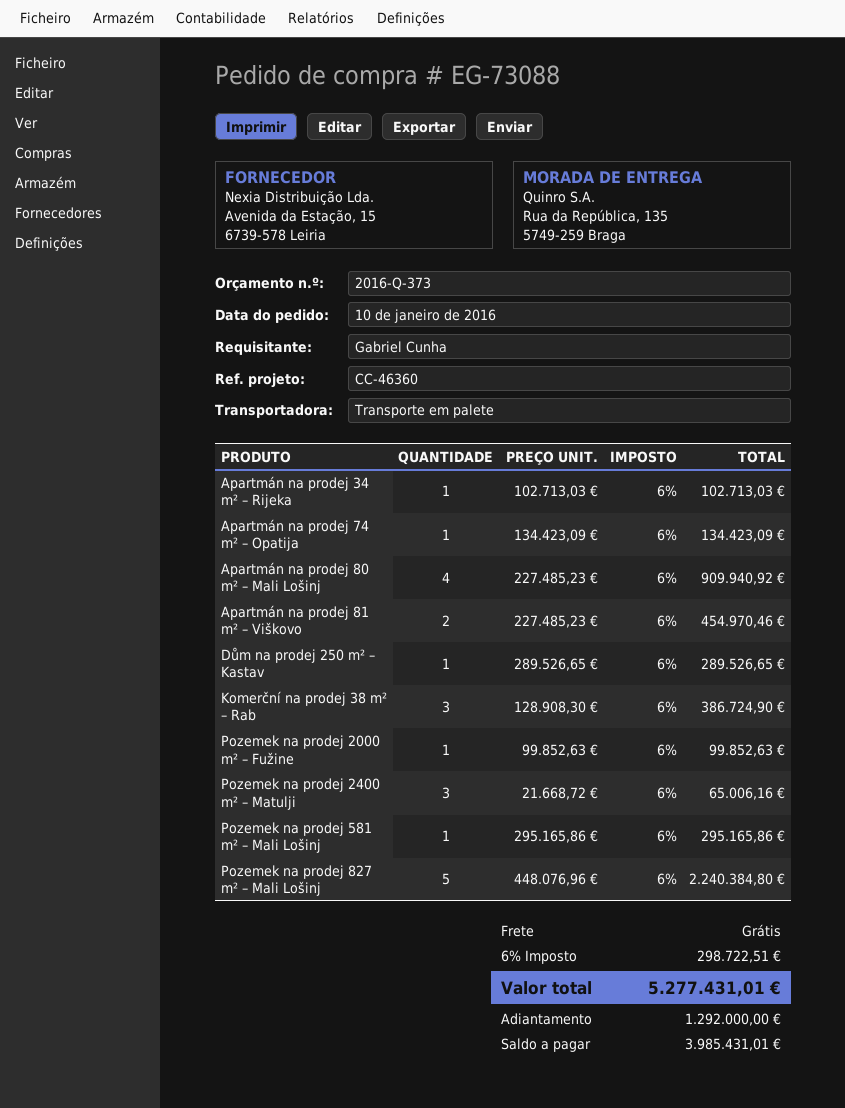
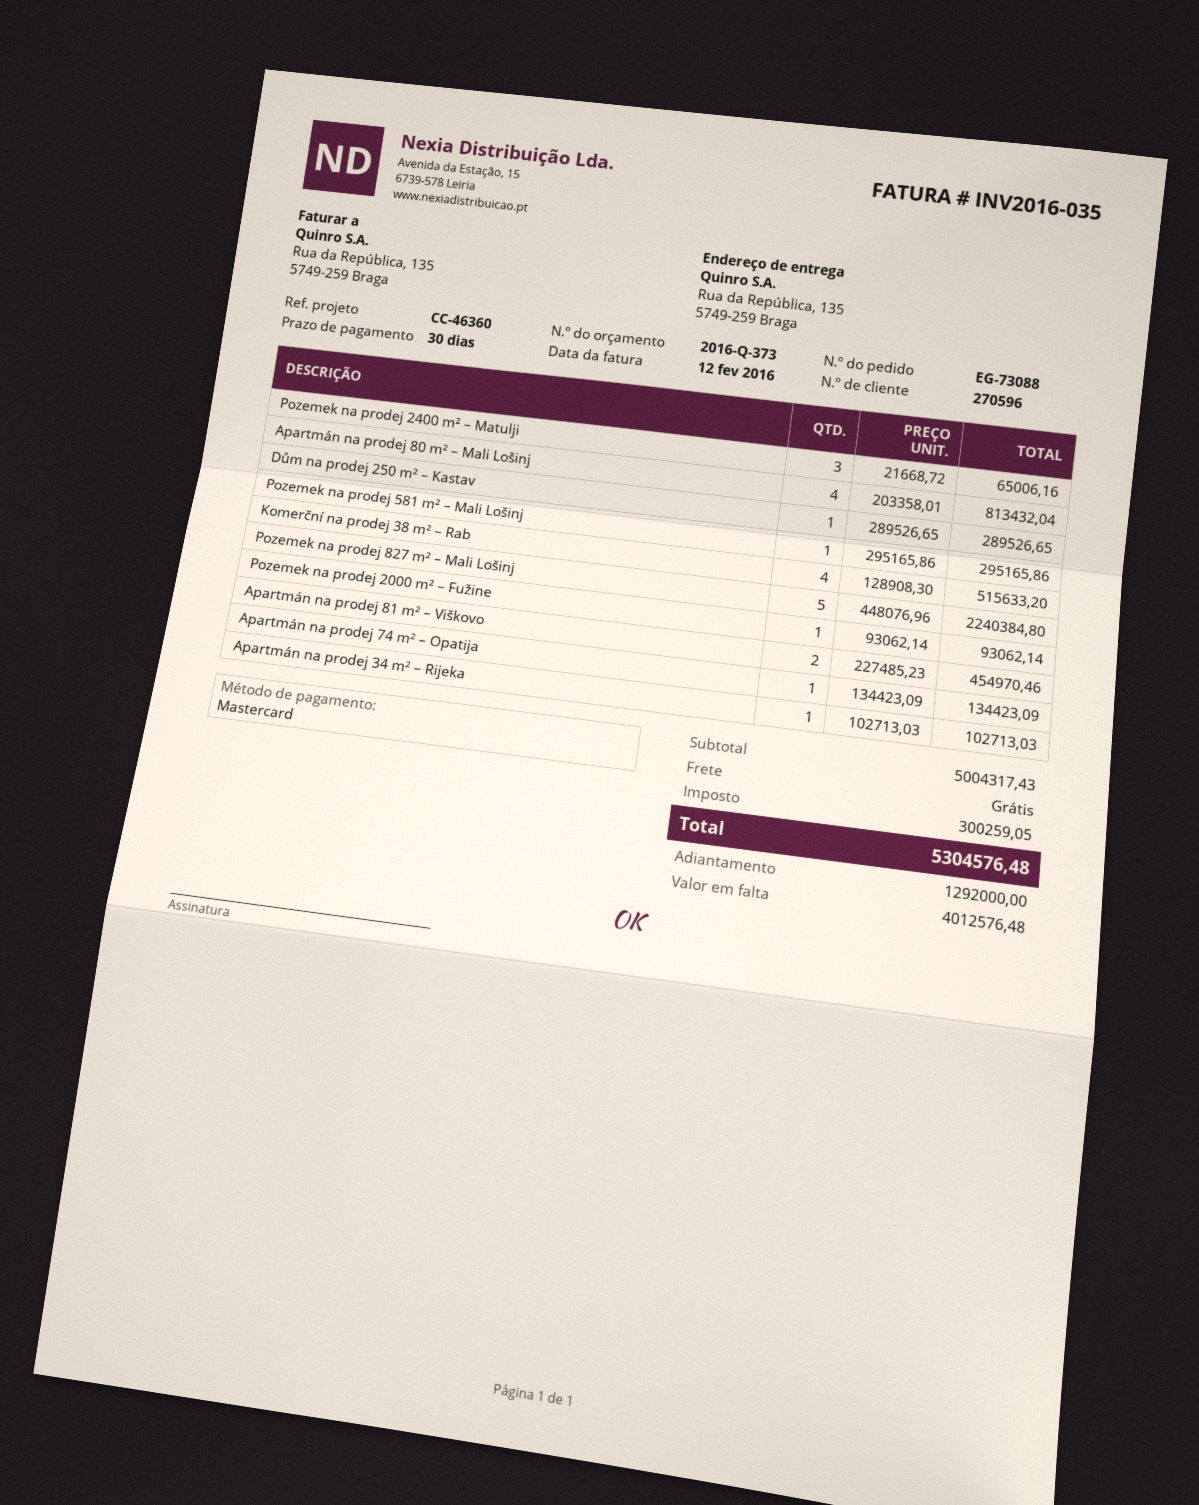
Apartmán na prodej 80 m² – Mali Lošinj: 4 x 227485.23 = 909940.92 -> 4 x 203358.01 = 813432.04
Komerční na prodej 38 m² – Rab: 3 x 128908.30 = 386724.90 -> 4 x 128908.30 = 515633.20
Pozemek na prodej 2000 m² – Fužine: 1 x 99852.63 = 99852.63 -> 1 x 93062.14 = 93062.14
tax: 298722.51 -> 300259.05
total: 5277431.01 -> 5304576.48
balance: 3985431.01 -> 4012576.48

